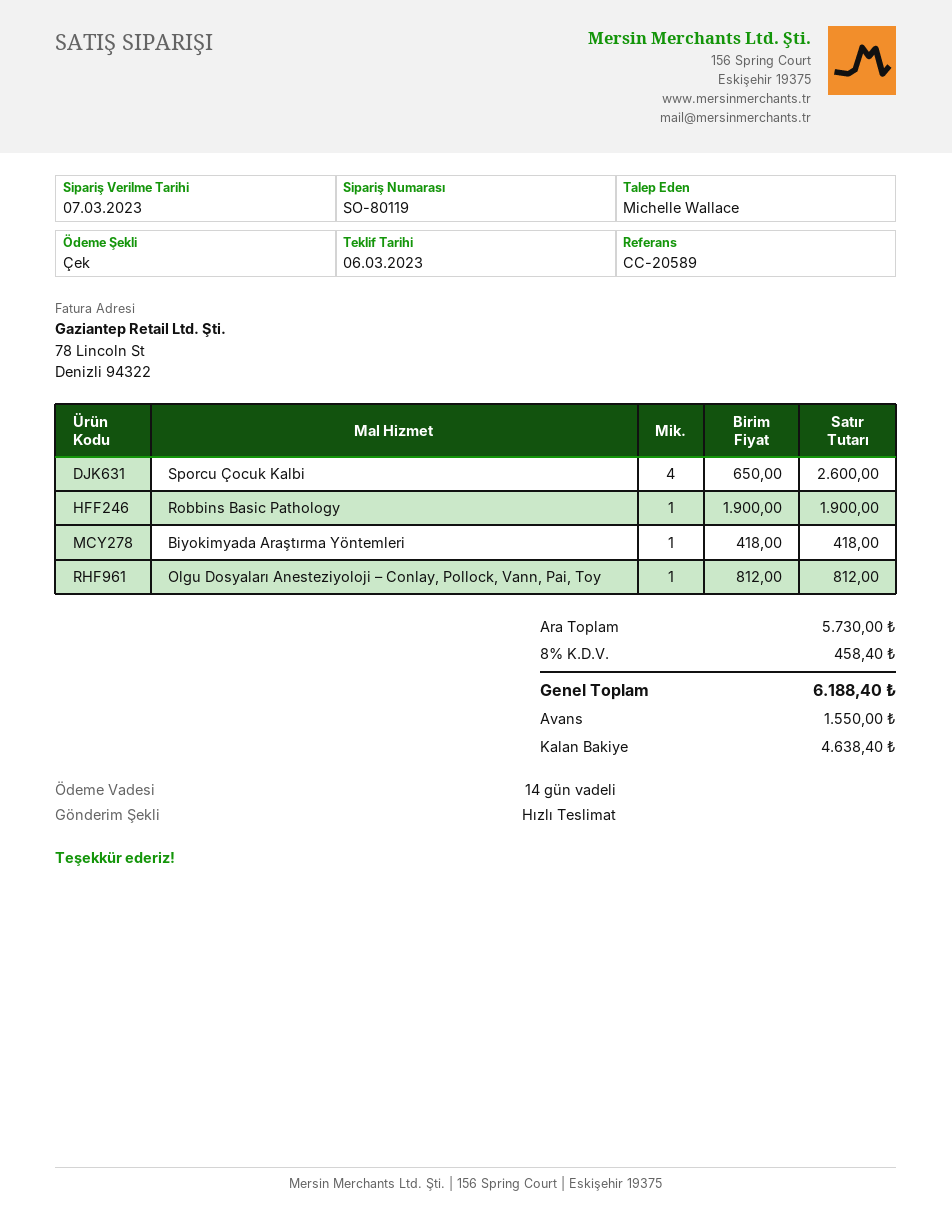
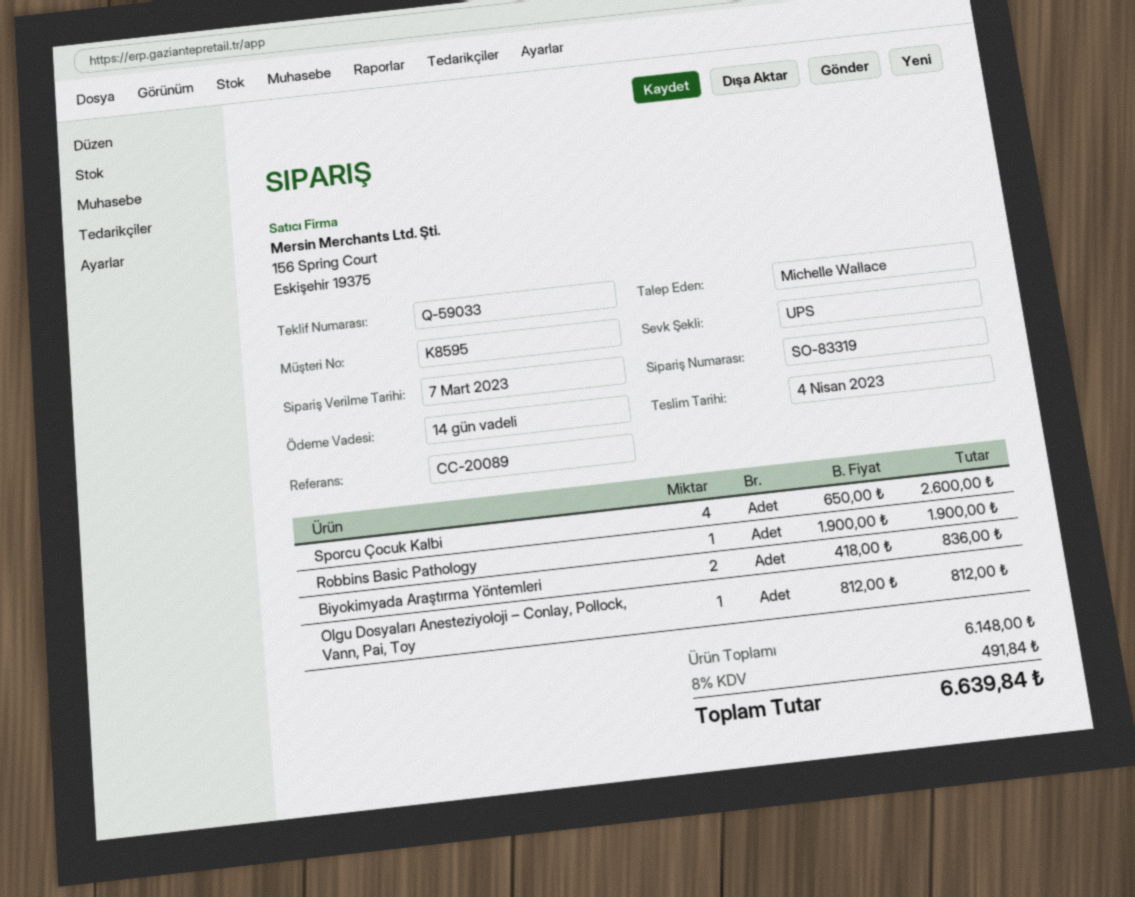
order number: SO-80119 -> SO-83319
reference: CC-20589 -> CC-20089
shipping method: express -> UPS
Biyokimyada Araştırma Yöntemleri: 1 x 418.00 = 418.00 -> 2 x 418.00 = 836.00
subtotal: 5730.00 -> 6148.00
tax: 8% = 458.40 -> 8% = 491.84
total: 6188.40 -> 6639.84

